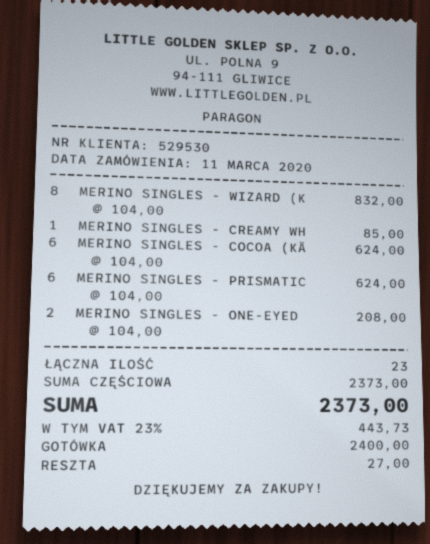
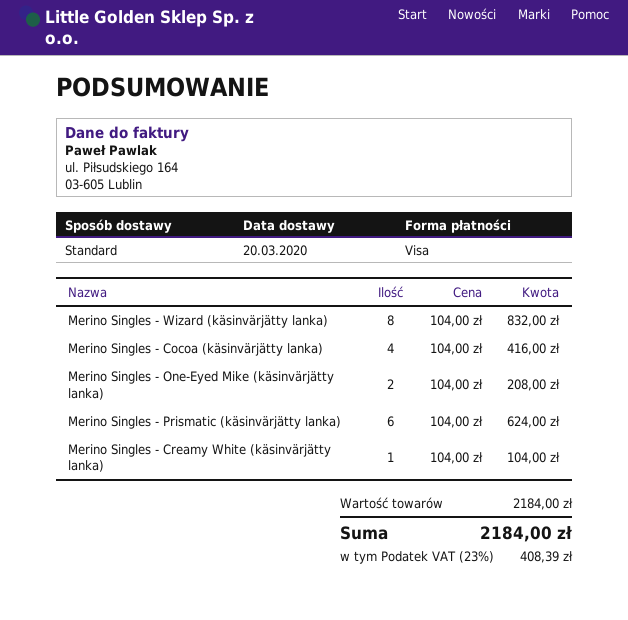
payment method: cash -> Visa
MERINO SINGLES - CREAMY WH: 1 x 85.00 = 85.00 -> 1 x 104.00 = 104.00
MERINO SINGLES - COCOA (KÄ: 6 x 104.00 = 624.00 -> 4 x 104.00 = 416.00
subtotal: 2373.00 -> 2184.00
tax: 23% = 443.73 -> 23% = 408.39
total: 2373.00 -> 2184.00

